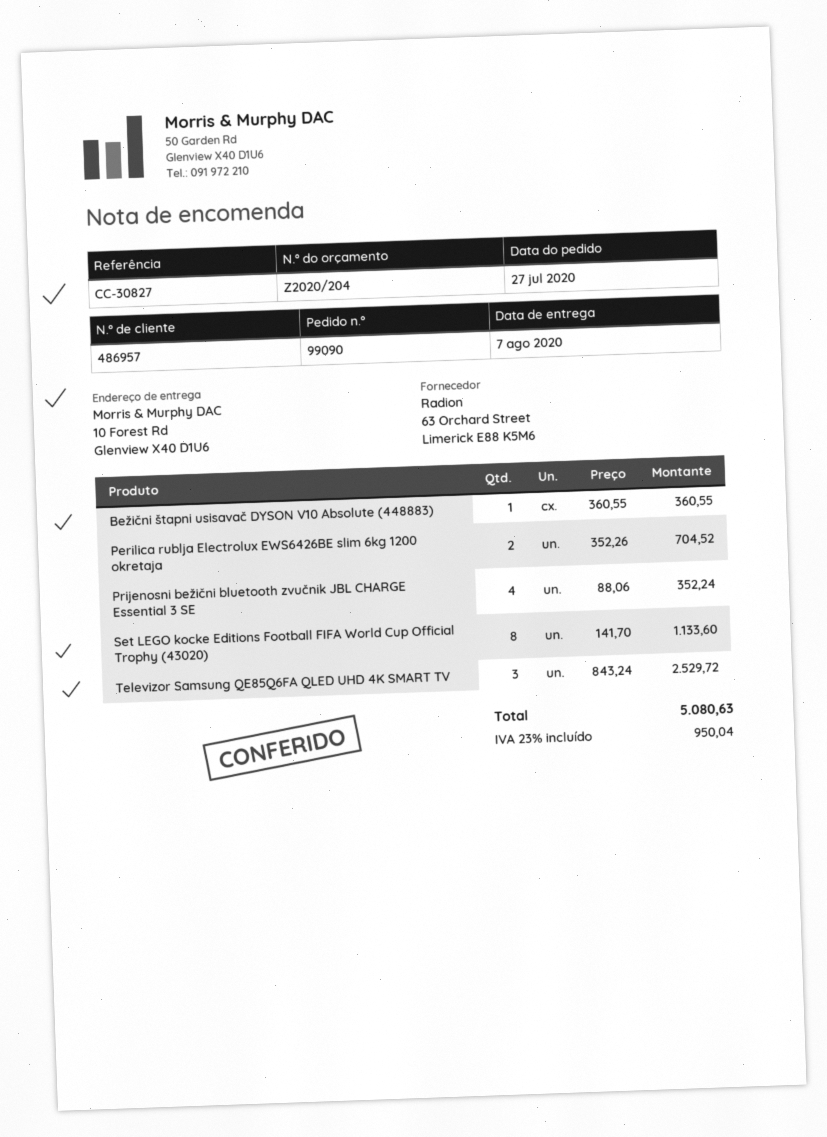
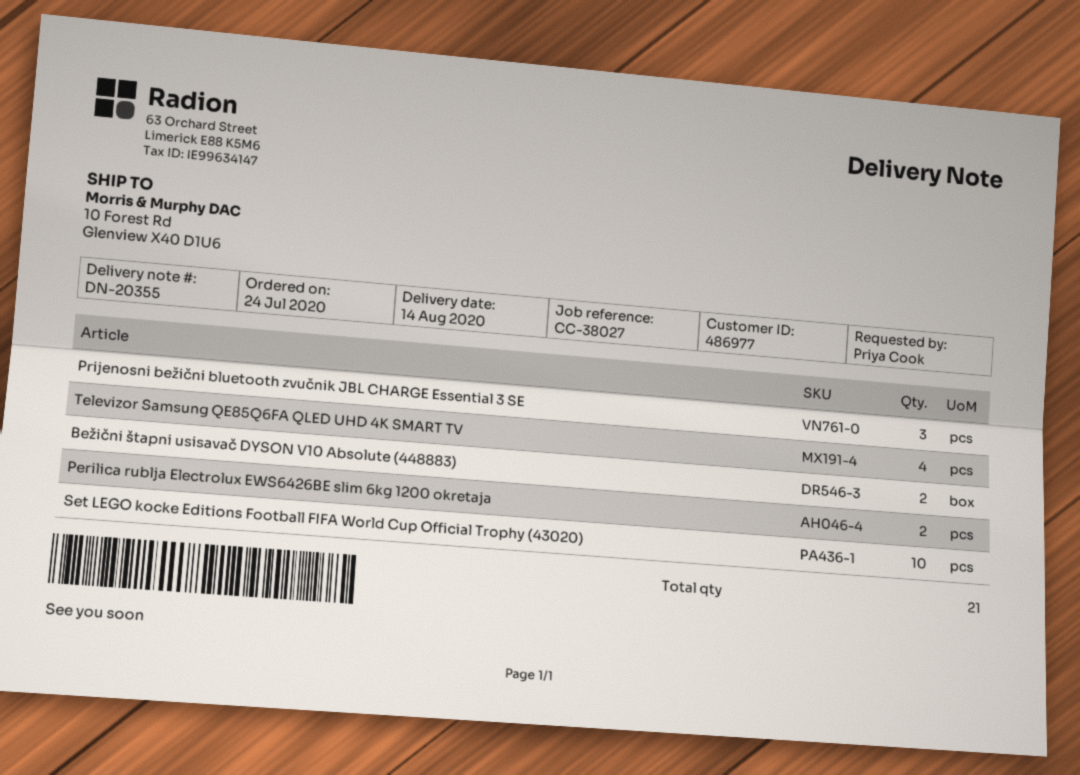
order date: 2020-07-27 -> 2020-07-24
delivery date: 2020-08-07 -> 2020-08-14
customer number: 486957 -> 486977
reference: CC-30827 -> CC-38027
Bežični štapni usisavač DYSON V10 Absolute (448883): 1 -> 2
Prijenosni bežični bluetooth zvučnik JBL CHARGE Essential 3 SE: 4 -> 3
Set LEGO kocke Editions Football FIFA World Cup Official Trophy (43020): 8 -> 10
Televizor Samsung QE85Q6FA QLED UHD 4K SMART TV: 3 -> 4

